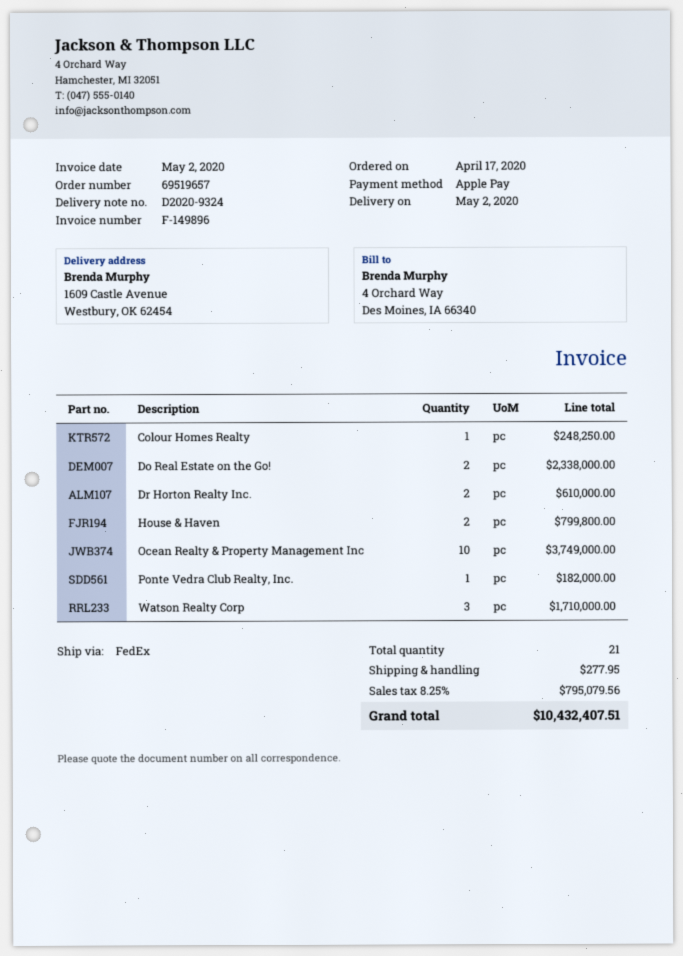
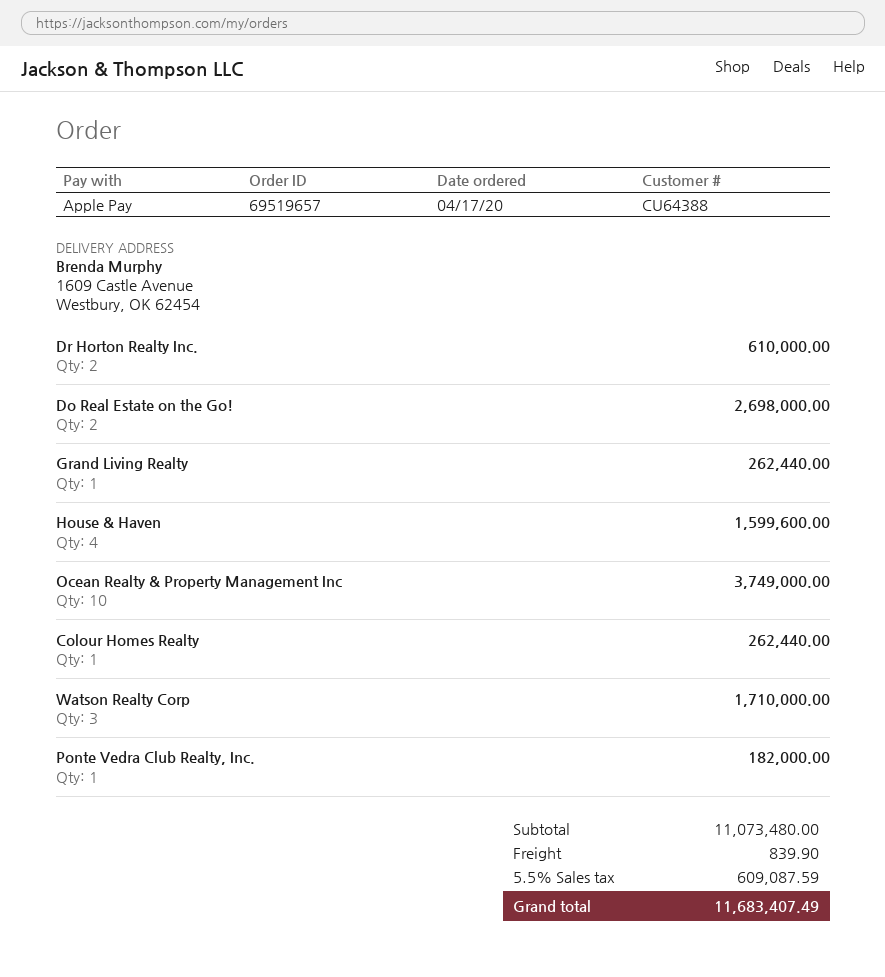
Colour Homes Realty: 1 for 248250.00 -> 1 for 262440.00
Do Real Estate on the Go!: 2 for 2338000.00 -> 2 for 2698000.00
House & Haven: 2 for 799800.00 -> 4 for 1599600.00
Grand Living Realty: none -> 1 for 262440.00
shipping: 277.95 -> 839.90
tax: 8.25% = 795079.56 -> 5.5% = 609087.59
total: 10432407.51 -> 11683407.49

